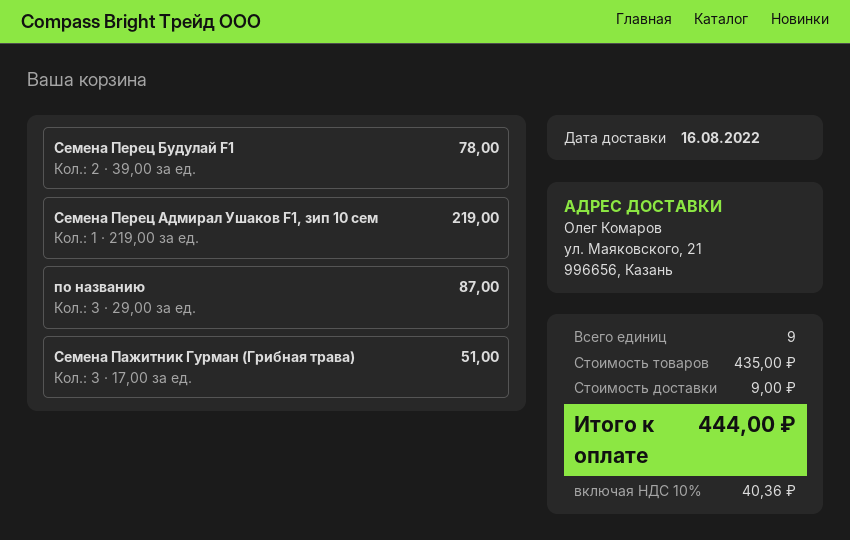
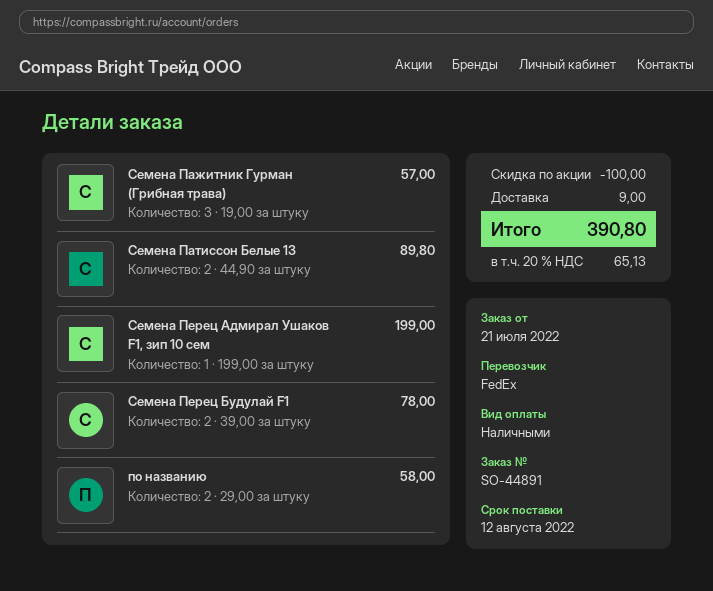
delivery date: 2022-08-16 -> 2022-08-12
Семена Перец Адмирал Ушаков F1, зип 10 сем: 1 x 219.00 = 219.00 -> 1 x 199.00 = 199.00
по названию: 3 x 29.00 = 87.00 -> 2 x 29.00 = 58.00
Семена Пажитник Гурман (Грибная трава): 3 x 17.00 = 51.00 -> 3 x 19.00 = 57.00
Семена Патиссон Белые 13: none -> 2 x 44.90 = 89.80
discount: none -> 100.00
tax: 10% = 40.36 -> 20% = 65.13
total: 444.00 -> 390.80

